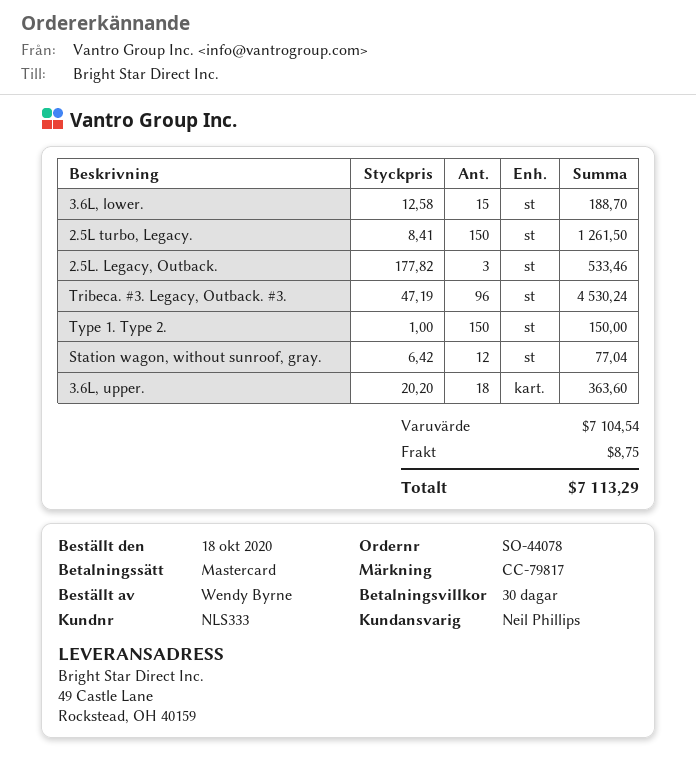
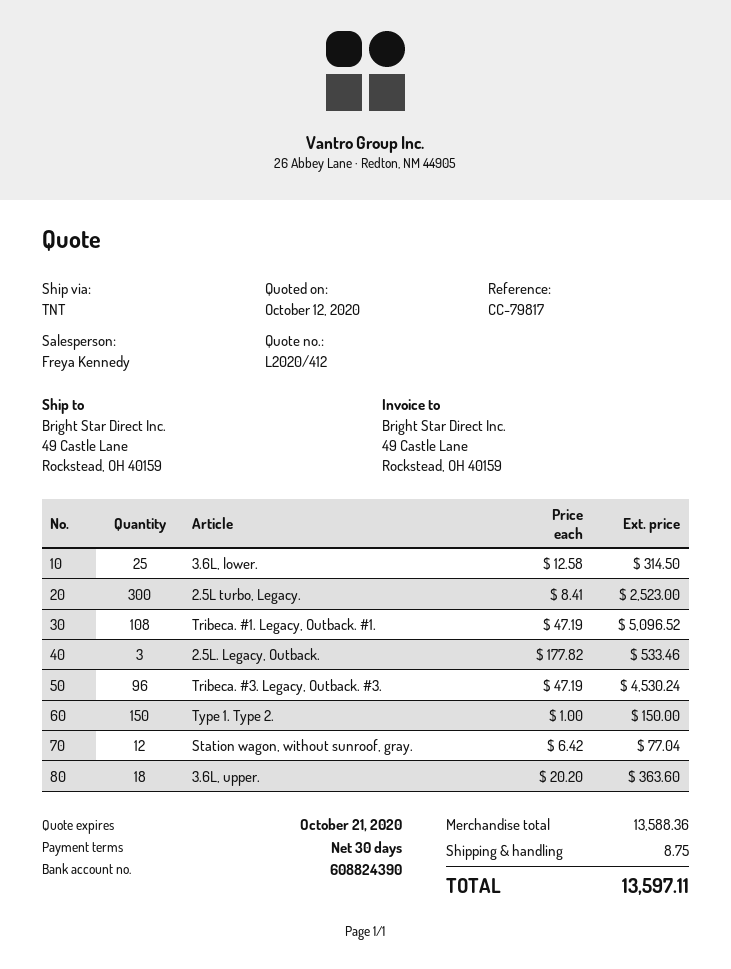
sales rep: Neil Phillips -> Freya Kennedy
3.6L, lower.: 15 x 12.58 = 188.70 -> 25 x 12.58 = 314.50
2.5L turbo, Legacy.: 150 x 8.41 = 1261.50 -> 300 x 8.41 = 2523.00
Tribeca. #1. Legacy, Outback. #1.: none -> 108 x 47.19 = 5096.52
subtotal: 7104.54 -> 13588.36
total: 7113.29 -> 13597.11

